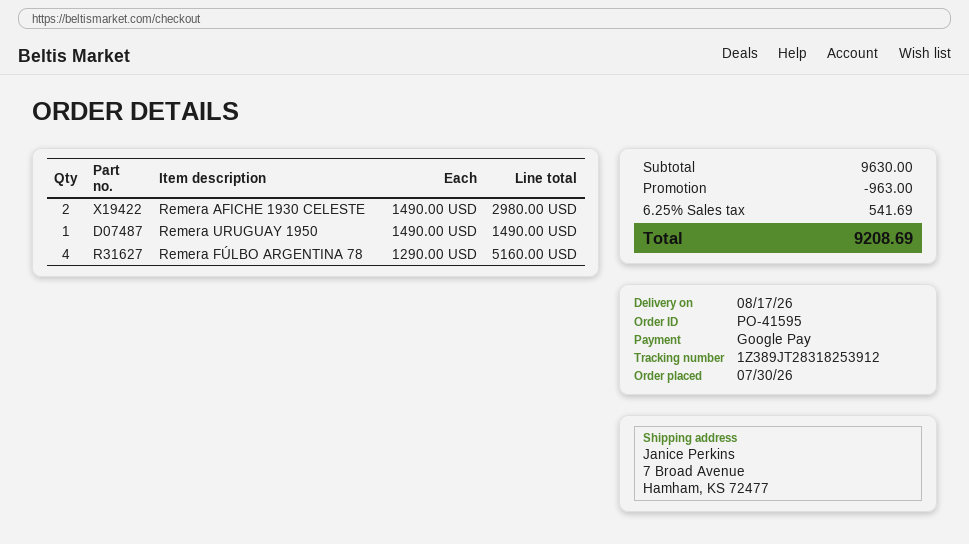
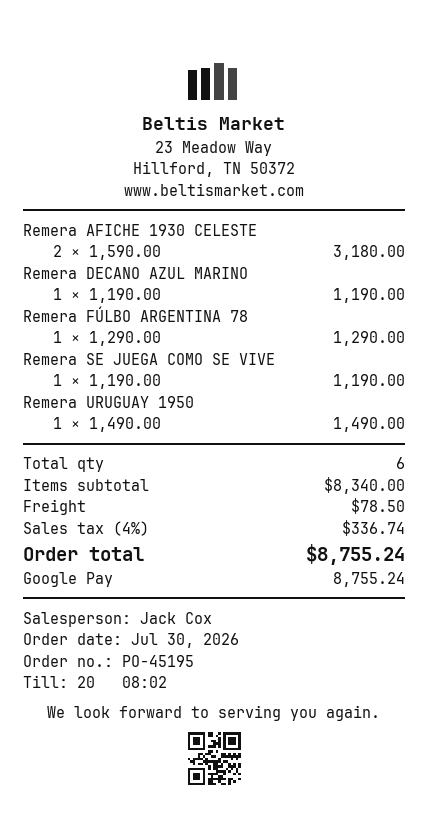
order number: PO-41595 -> PO-45195
Remera AFICHE 1930 CELESTE: 2 x 1490.00 = 2980.00 -> 2 x 1590.00 = 3180.00
Remera FÚLBO ARGENTINA 78: 4 x 1290.00 = 5160.00 -> 1 x 1290.00 = 1290.00
Remera DECANO AZUL MARINO: none -> 1 x 1190.00 = 1190.00
Remera SE JUEGA COMO SE VIVE: none -> 1 x 1190.00 = 1190.00
subtotal: 9630.00 -> 8340.00
discount: 963.00 -> none
shipping: none -> 78.50
tax: 6.25% = 541.69 -> 4% = 336.74
total: 9208.69 -> 8755.24

